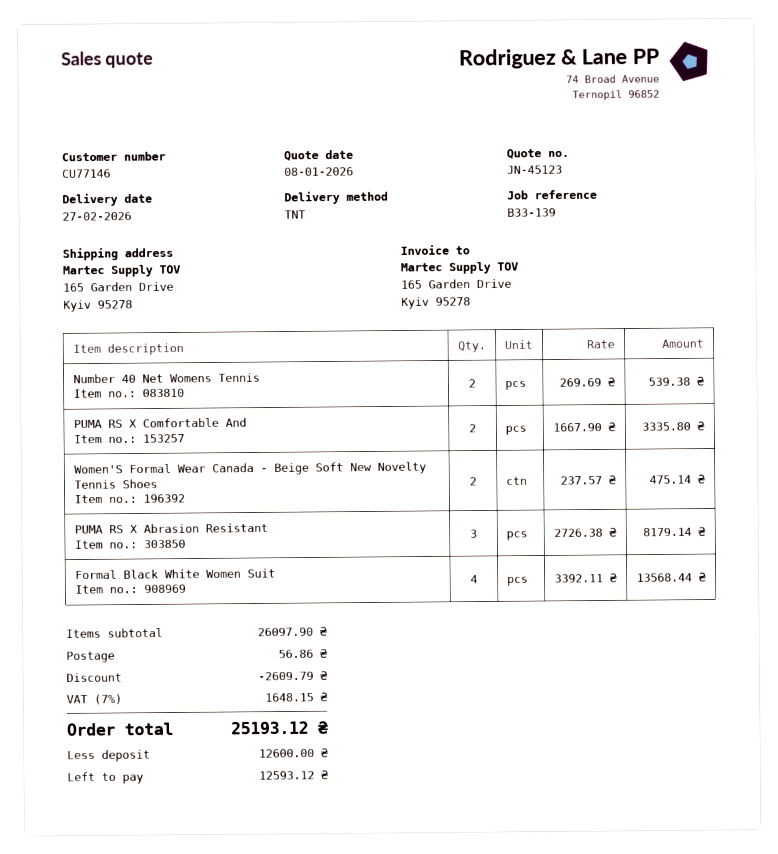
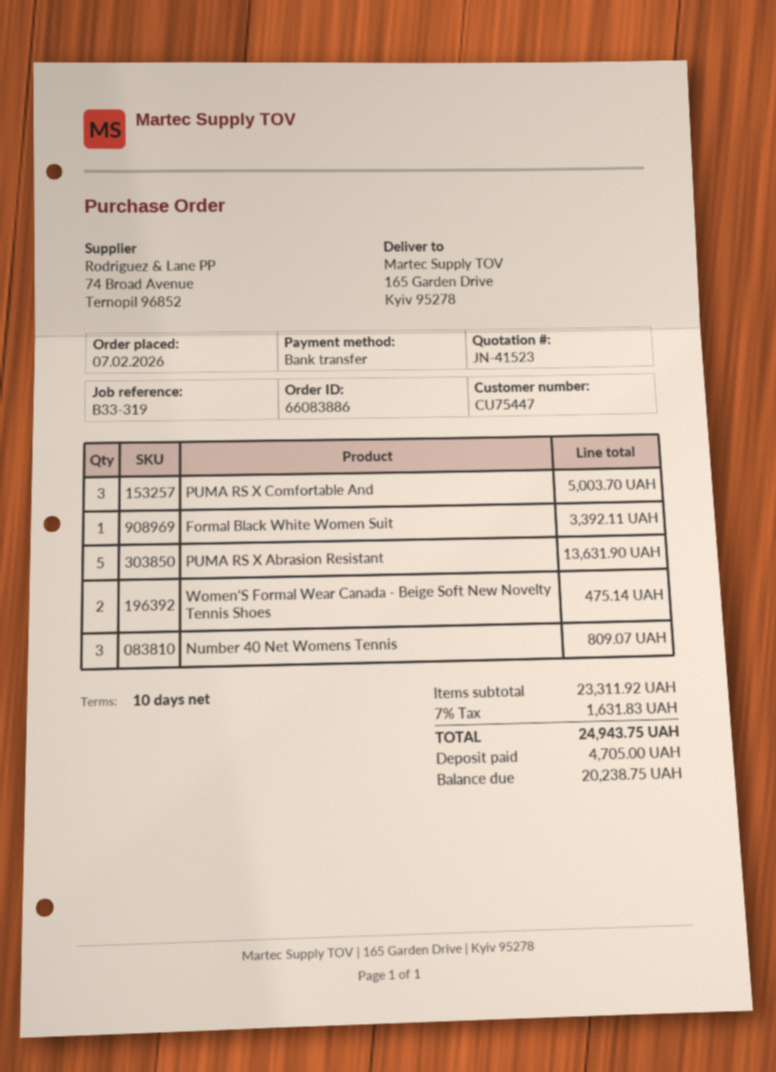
quote number: JN-45123 -> JN-41523
customer number: CU77146 -> CU75447
reference: B33-139 -> B33-319
Number 40 Net Womens Tennis: 2 for 539.38 -> 3 for 809.07
PUMA RS X Comfortable And: 2 for 3335.80 -> 3 for 5003.70
PUMA RS X Abrasion Resistant: 3 for 8179.14 -> 5 for 13631.90
Formal Black White Women Suit: 4 for 13568.44 -> 1 for 3392.11
subtotal: 26097.90 -> 23311.92
discount: 2609.79 -> none
shipping: 56.86 -> none
tax: 7% = 1648.15 -> 7% = 1631.83
total: 25193.12 -> 24943.75
deposit: 12600.00 -> 4705.00
balance: 12593.12 -> 20238.75

